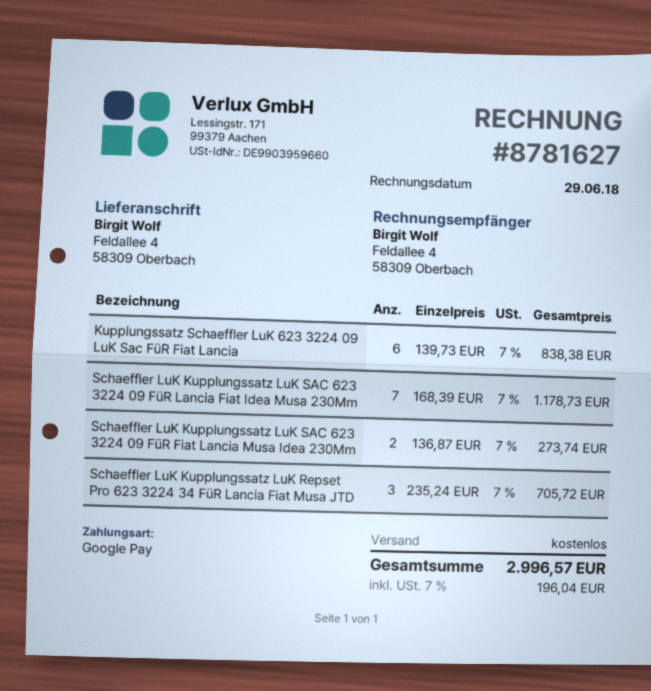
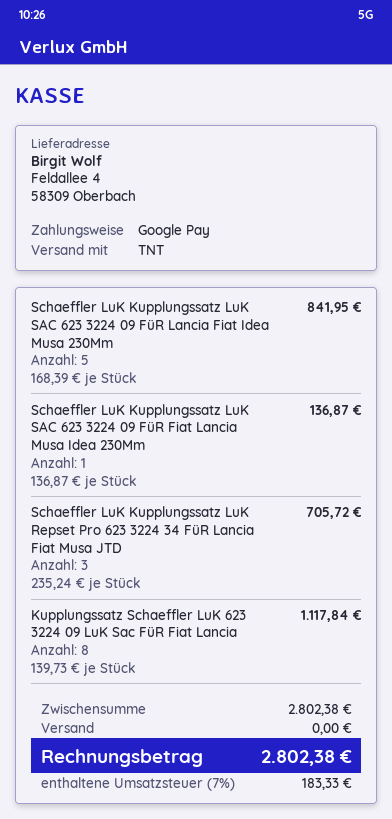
Kupplungssatz Schaeffler LuK 623 3224 09 LuK Sac FüR Fiat Lancia: 6 x 139.73 = 838.38 -> 8 x 139.73 = 1117.84
Schaeffler LuK Kupplungssatz LuK SAC 623 3224 09 FüR Lancia Fiat Idea Musa 230Mm: 7 x 168.39 = 1178.73 -> 5 x 168.39 = 841.95
Schaeffler LuK Kupplungssatz LuK SAC 623 3224 09 FüR Fiat Lancia Musa Idea 230Mm: 2 x 136.87 = 273.74 -> 1 x 136.87 = 136.87
tax: 7% = 196.04 -> 7% = 183.33
total: 2996.57 -> 2802.38

